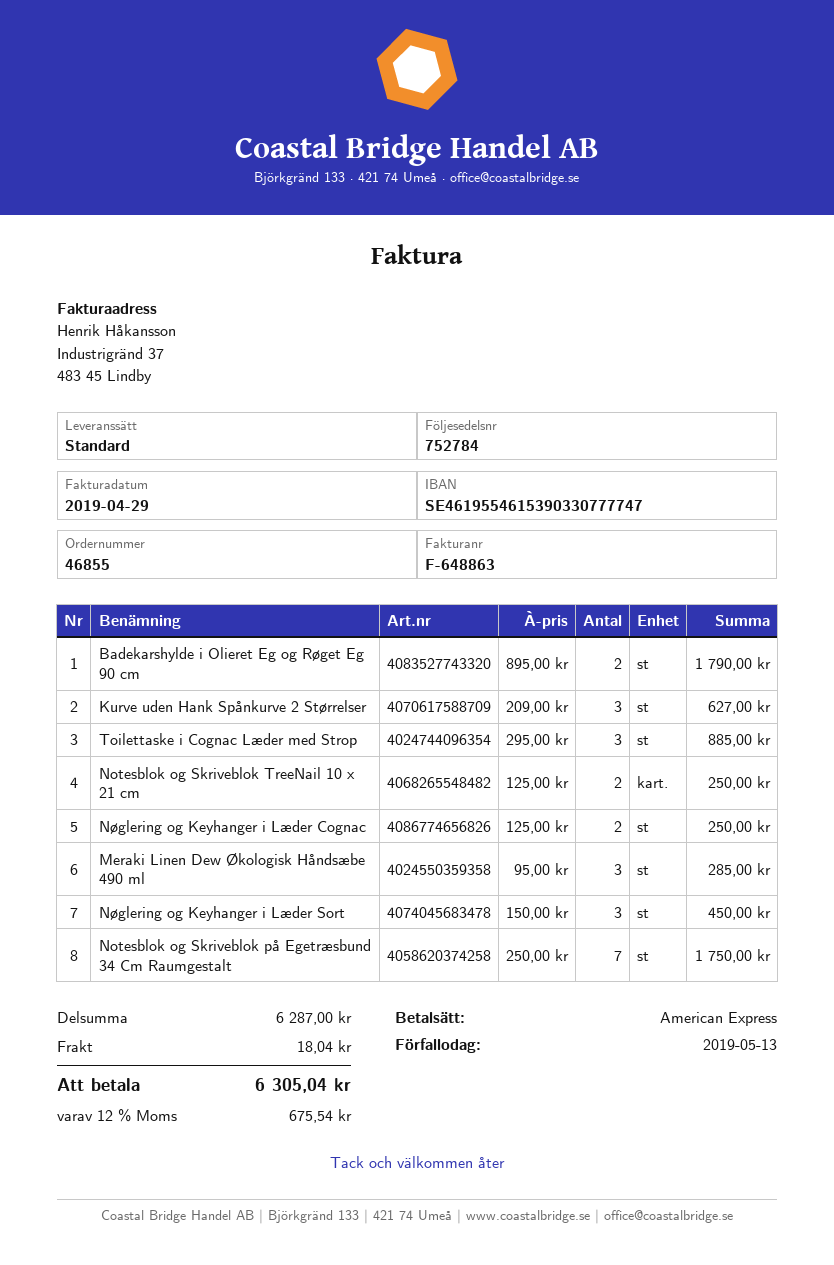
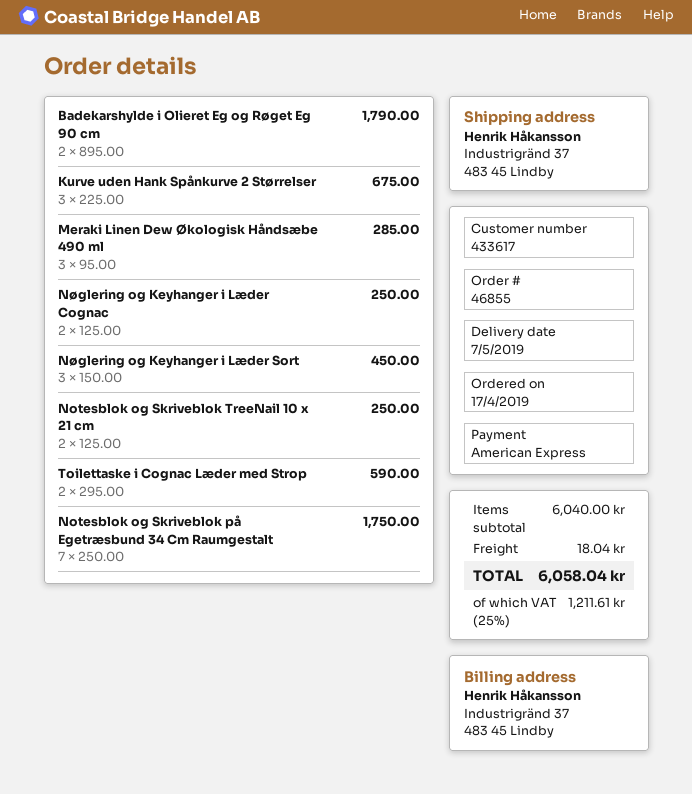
Kurve uden Hank Spånkurve 2 Størrelser: 3 x 209.00 = 627.00 -> 3 x 225.00 = 675.00
Toilettaske i Cognac Læder med Strop: 3 x 295.00 = 885.00 -> 2 x 295.00 = 590.00
subtotal: 6287.00 -> 6040.00
tax: 12% = 675.54 -> 25% = 1211.61
total: 6305.04 -> 6058.04

